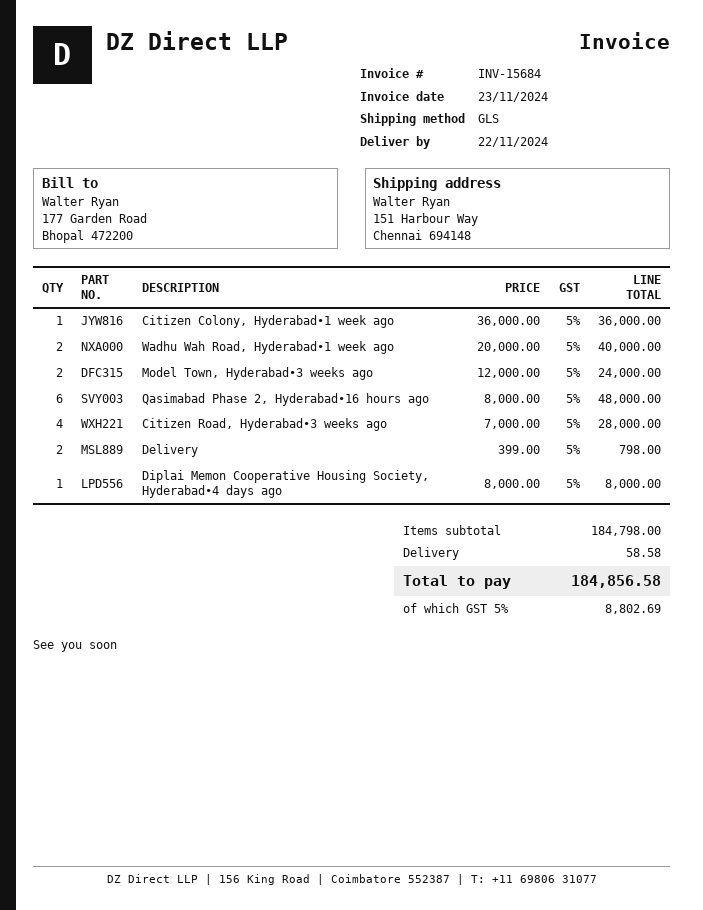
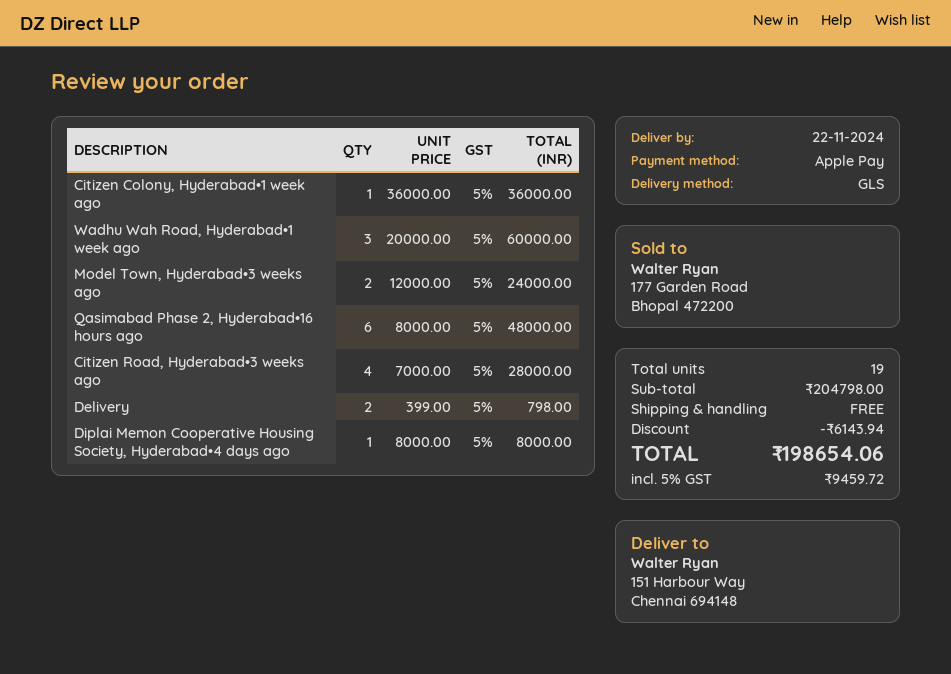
Wadhu Wah Road, Hyderabad•1 week ago: 2 x 20000.00 = 40000.00 -> 3 x 20000.00 = 60000.00
subtotal: 184798.00 -> 204798.00
discount: none -> 6143.94
shipping: 58.58 -> 0.00
tax: 5% = 8802.69 -> 5% = 9459.72
total: 184856.58 -> 198654.06

